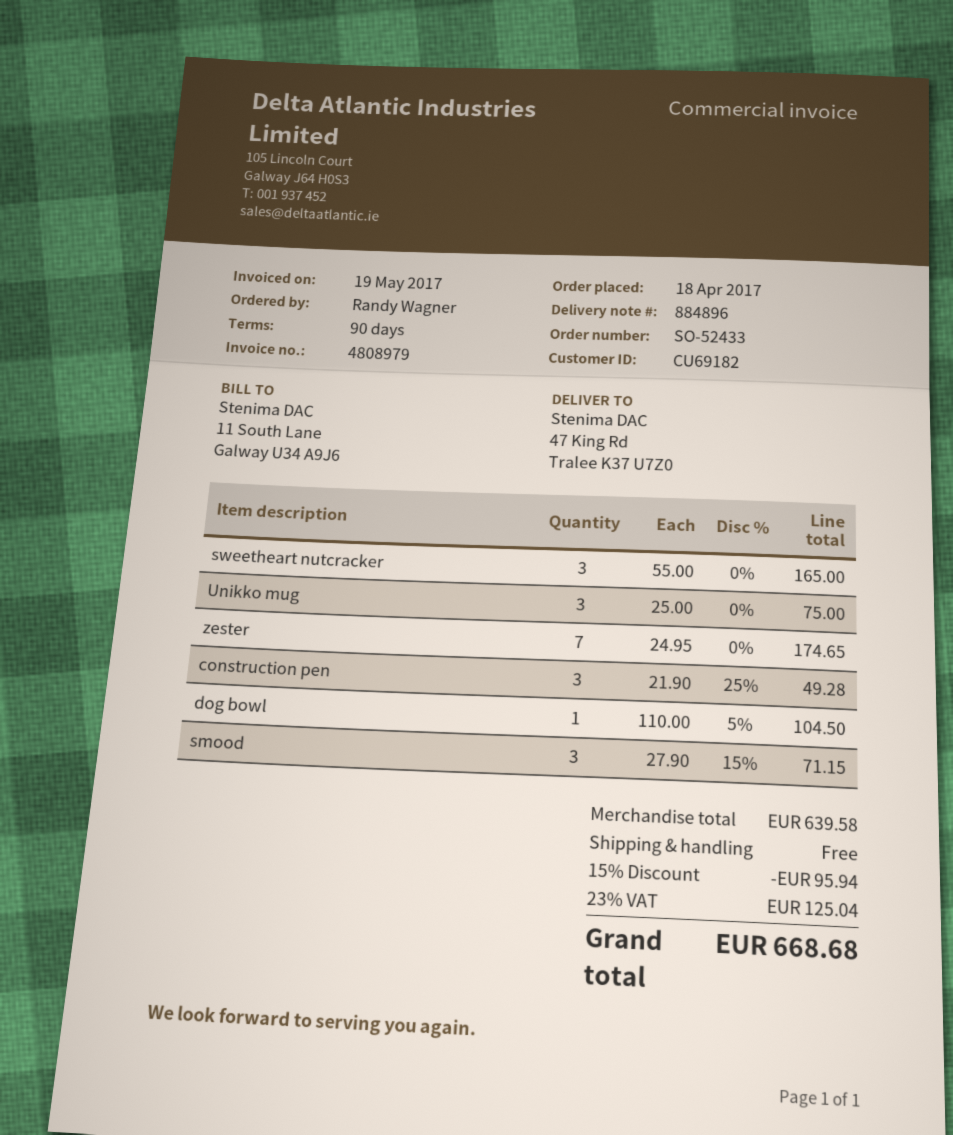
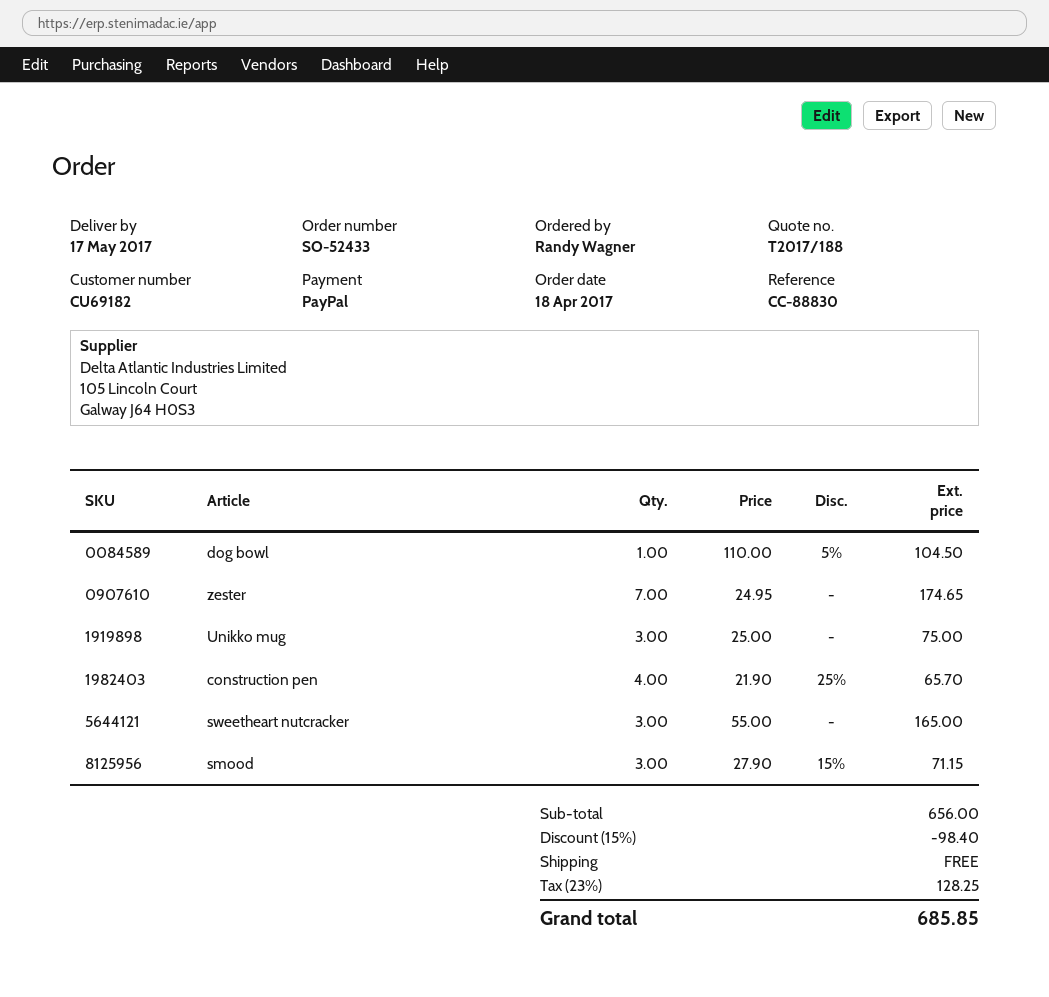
construction pen: 3 x 21.90 - 25% = 49.28 -> 4 x 21.90 - 25% = 65.70
subtotal: 639.58 -> 656.00
discount: 15% = 95.94 -> 15% = 98.40
tax: 23% = 125.04 -> 23% = 128.25
total: 668.68 -> 685.85

